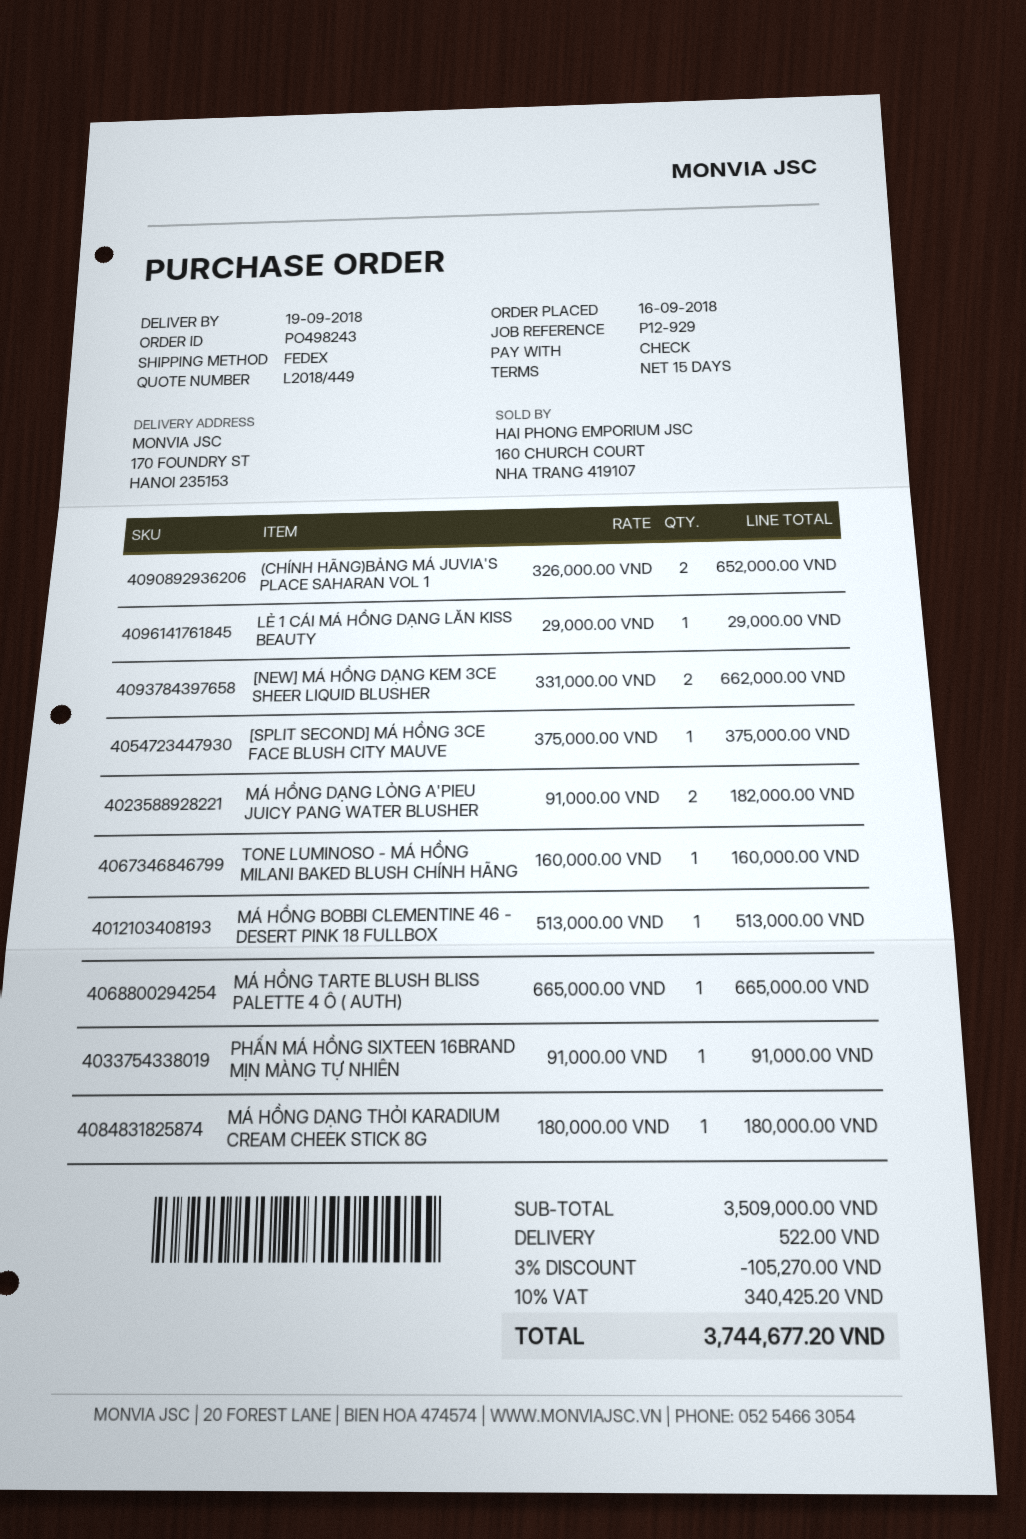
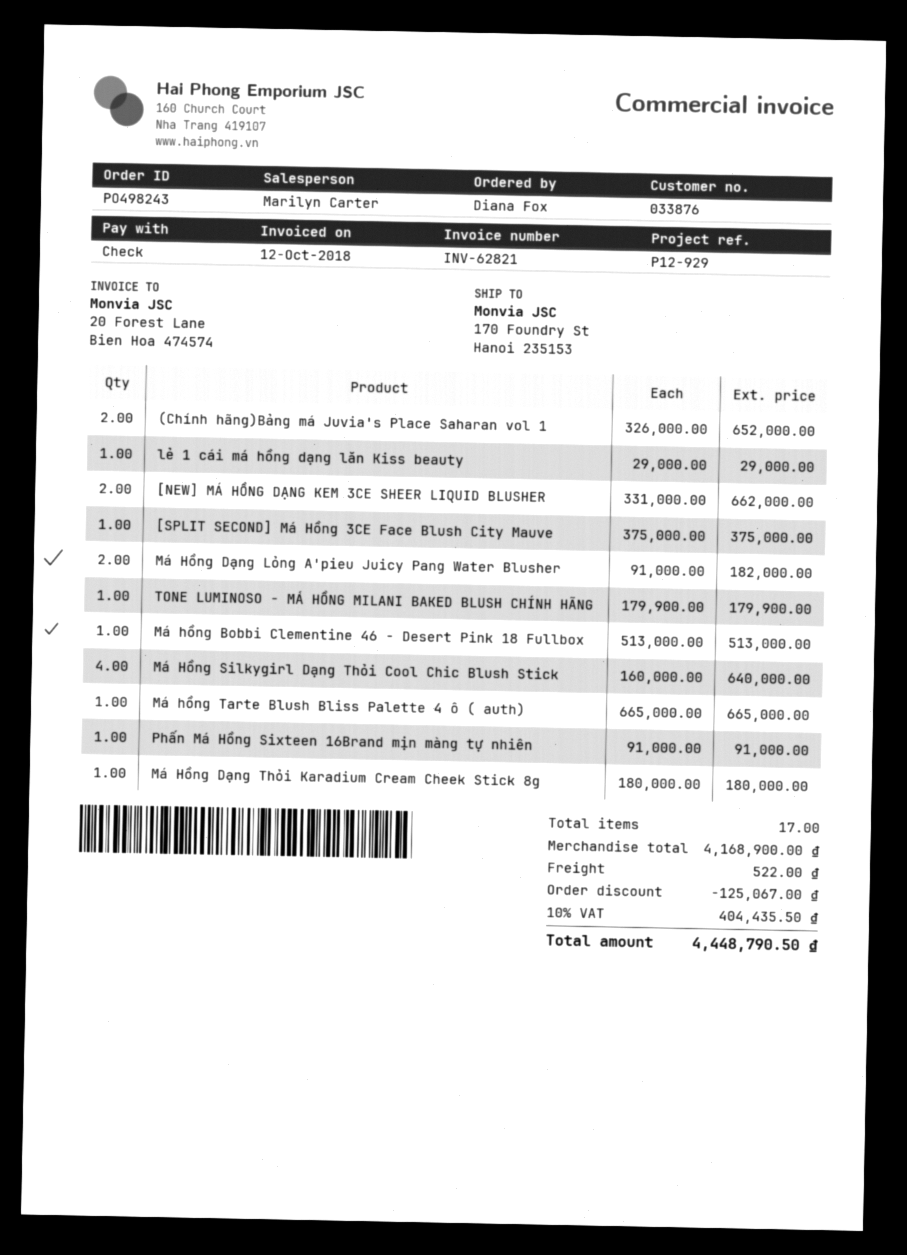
TONE LUMINOSO - MÁ HỒNG MILANI BAKED BLUSH CHÍNH HÃNG: 1 x 160000.00 = 160000.00 -> 1 x 179900.00 = 179900.00
Má Hồng Silkygirl Dạng Thỏi Cool Chic Blush Stick: none -> 4 x 160000.00 = 640000.00
subtotal: 3509000.00 -> 4168900.00
discount: 105270.00 -> 125067.00
tax: 10% = 340425.20 -> 10% = 404435.50
total: 3744677.20 -> 4448790.50

